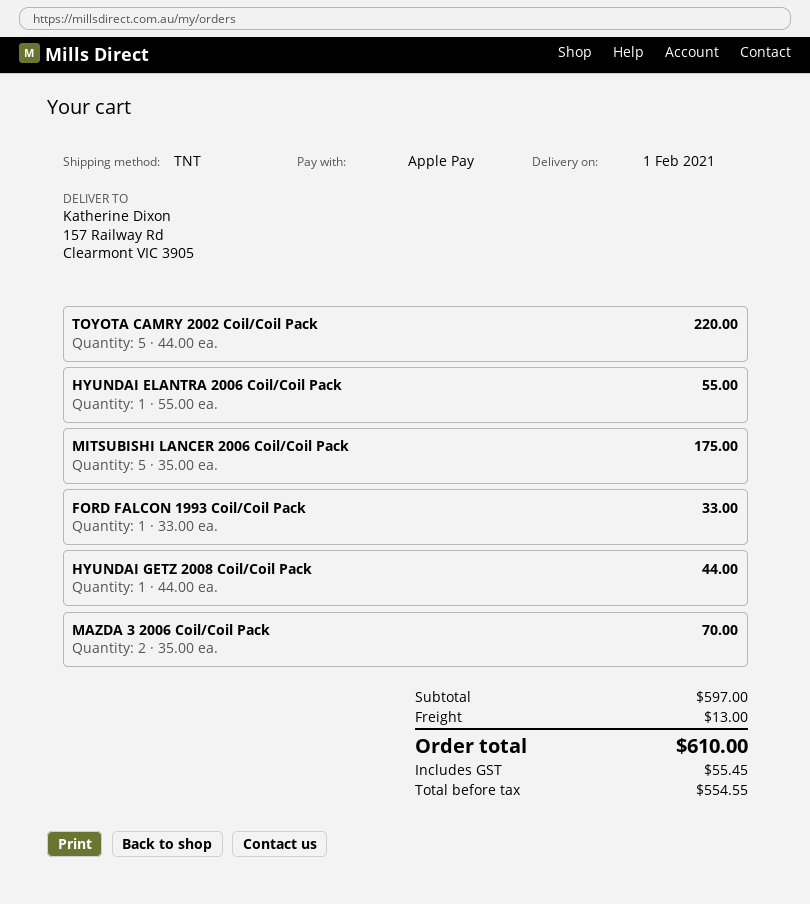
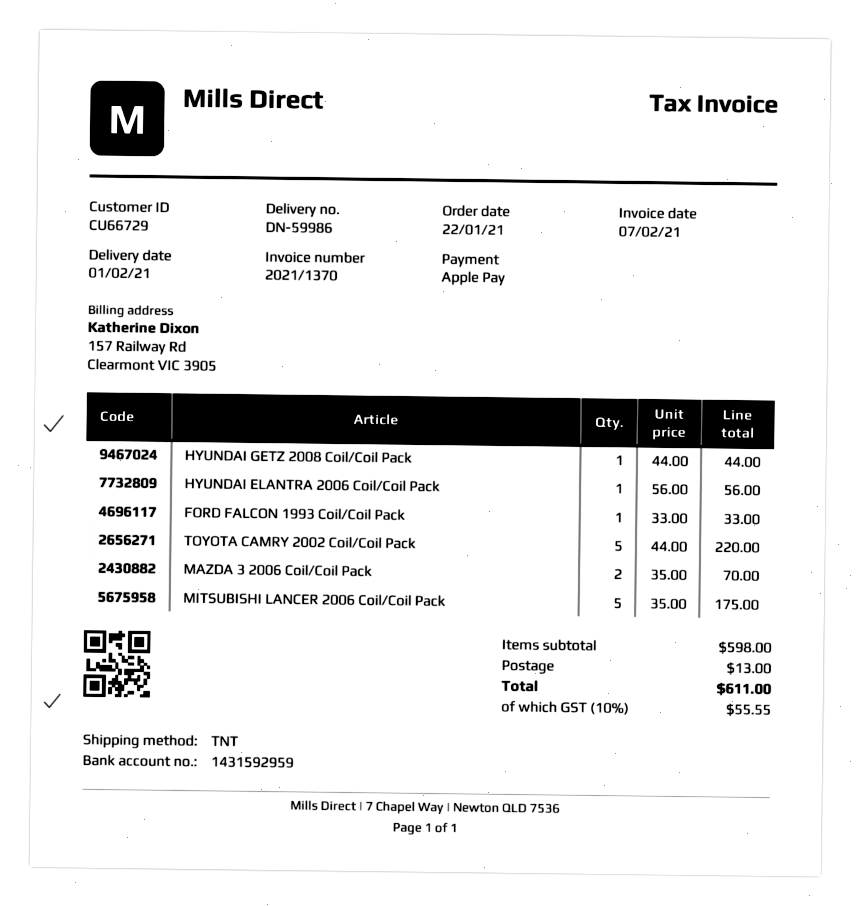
HYUNDAI ELANTRA 2006 Coil/Coil Pack: 1 x 55.00 = 55.00 -> 1 x 56.00 = 56.00
subtotal: 597.00 -> 598.00
tax: 55.45 -> 55.55
total: 610.00 -> 611.00

